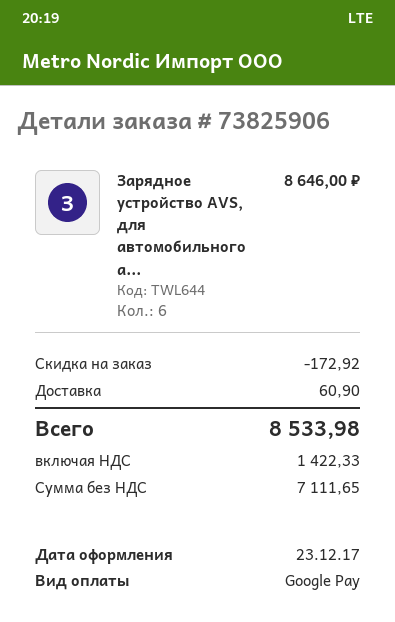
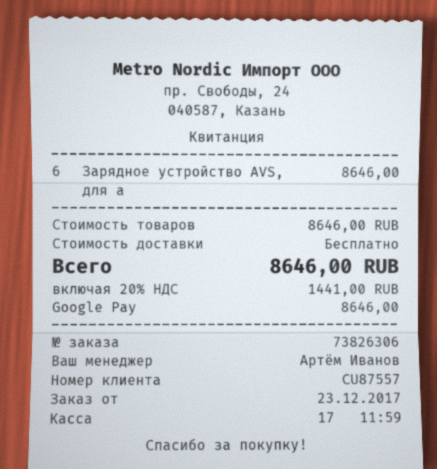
order number: 73825906 -> 73826306
discount: 172.92 -> none
shipping: 60.90 -> 0.00
tax: 1422.33 -> 1441.00
total: 8533.98 -> 8646.00

